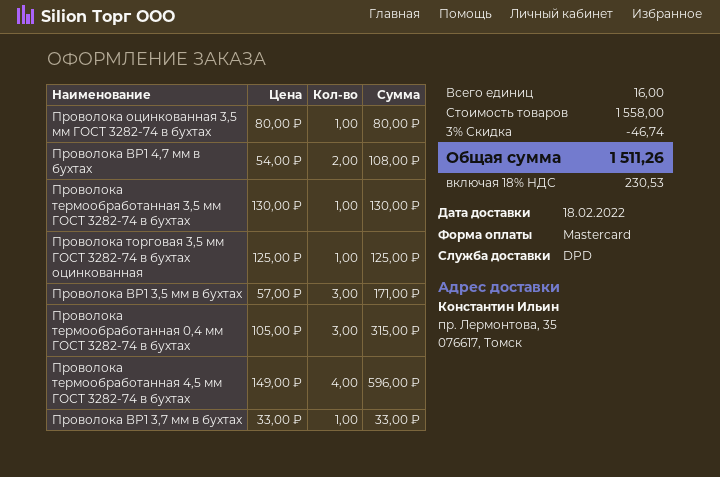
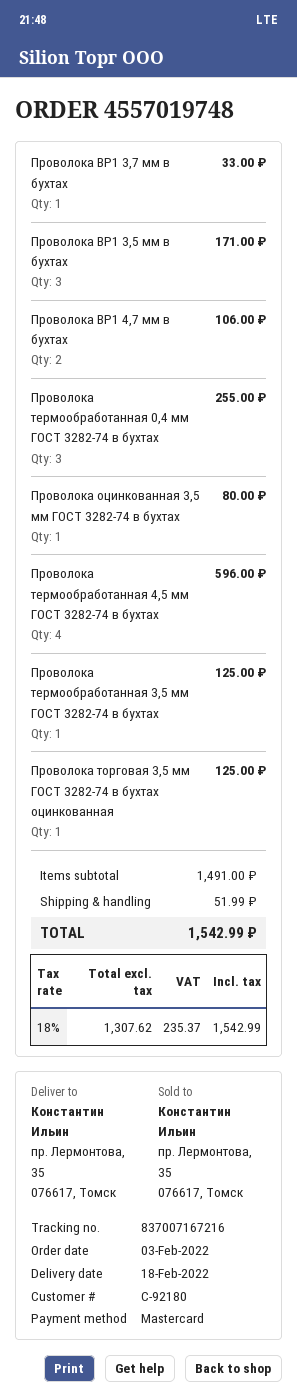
Проволока ВР1 4,7 мм в бухтах: 2 for 108.00 -> 2 for 106.00
Проволока термообработанная 3,5 мм ГОСТ 3282-74 в бухтах: 1 for 130.00 -> 1 for 125.00
Проволока термообработанная 0,4 мм ГОСТ 3282-74 в бухтах: 3 for 315.00 -> 3 for 255.00
subtotal: 1558.00 -> 1491.00
discount: 3% = 46.74 -> none
shipping: none -> 51.99
tax: 18% = 230.53 -> 18% = 235.37
total: 1511.26 -> 1542.99

